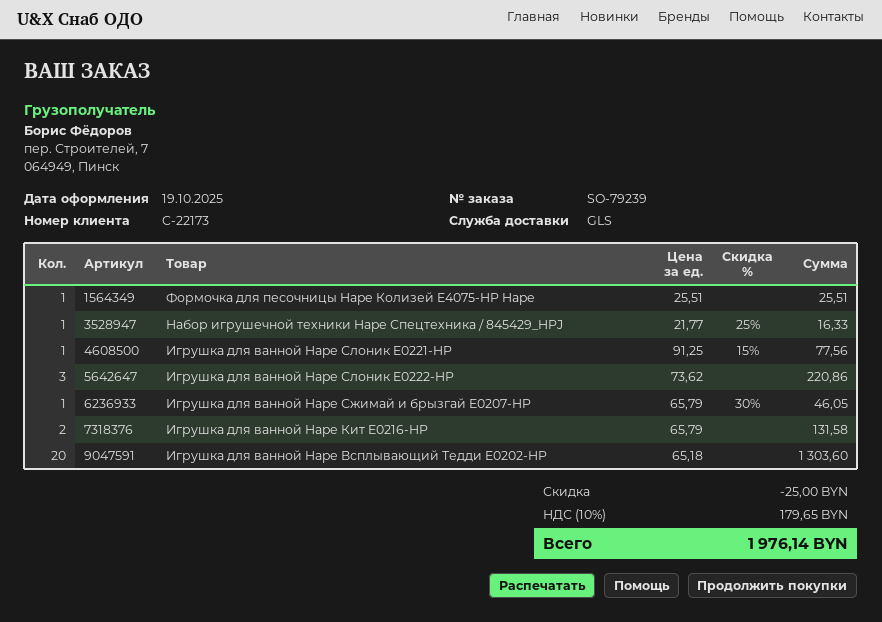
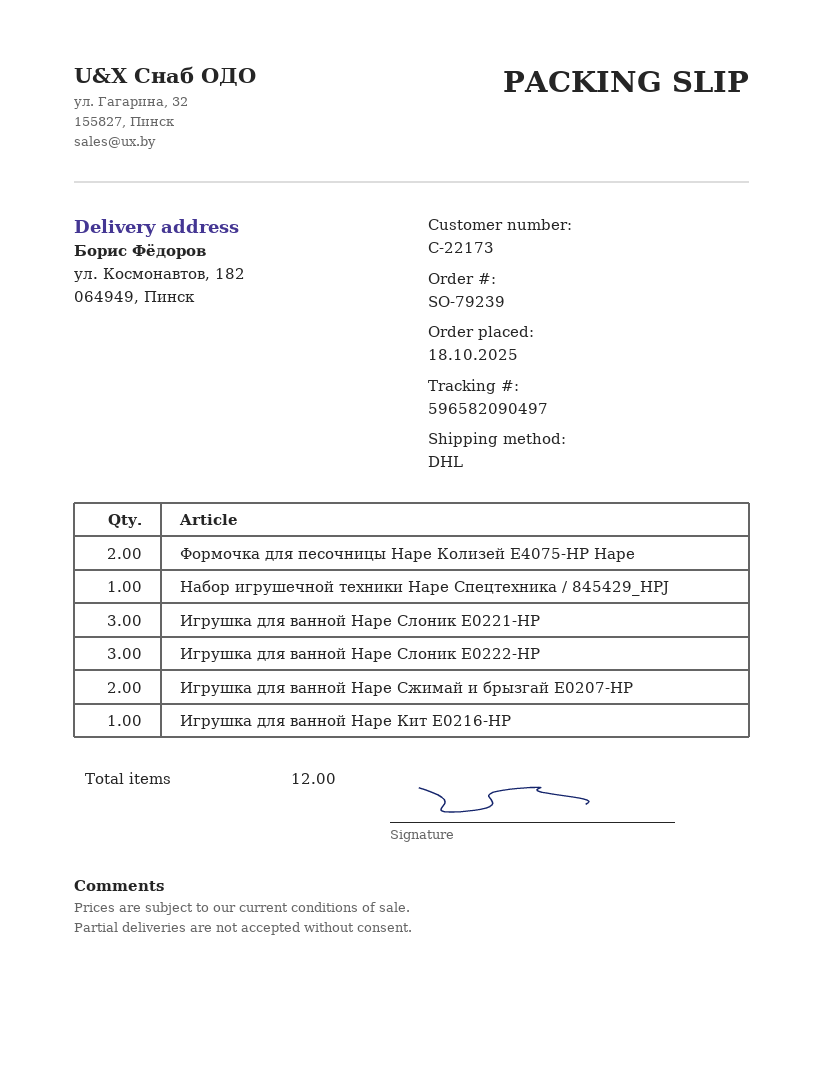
order date: 2025-10-19 -> 2025-10-18
shipping method: GLS -> DHL
ship to: пер. Строителей, 7, 064949, Пинск -> ул. Космонавтов, 182, 064949, Пинск
Формочка для песочницы Hape Колизей E4075-HP Hape: 1 -> 2
Игрушка для ванной Hape Слоник E0221-HP: 1 -> 3
Игрушка для ванной Hape Сжимай и брызгай E0207-HP: 1 -> 2
Игрушка для ванной Hape Кит E0216-HP: 2 -> 1
Игрушка для ванной Hape Всплывающий Тедди E0202-HP: 20 -> none

